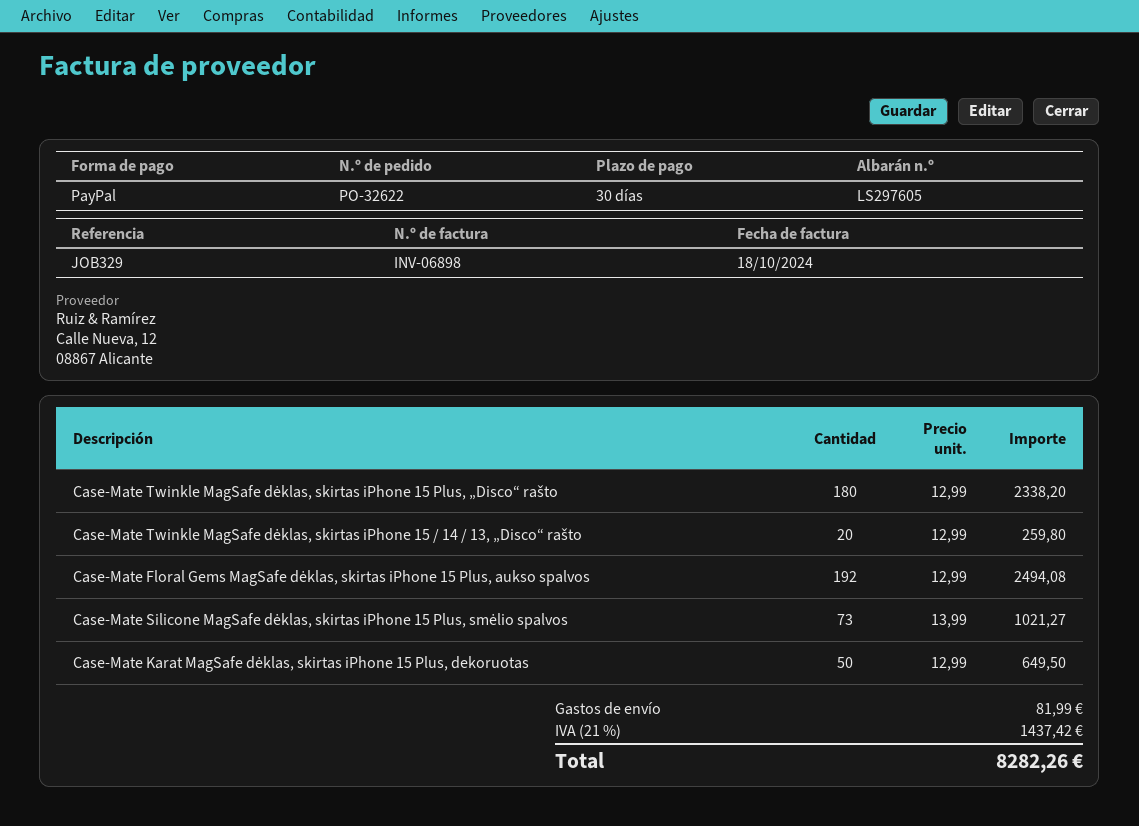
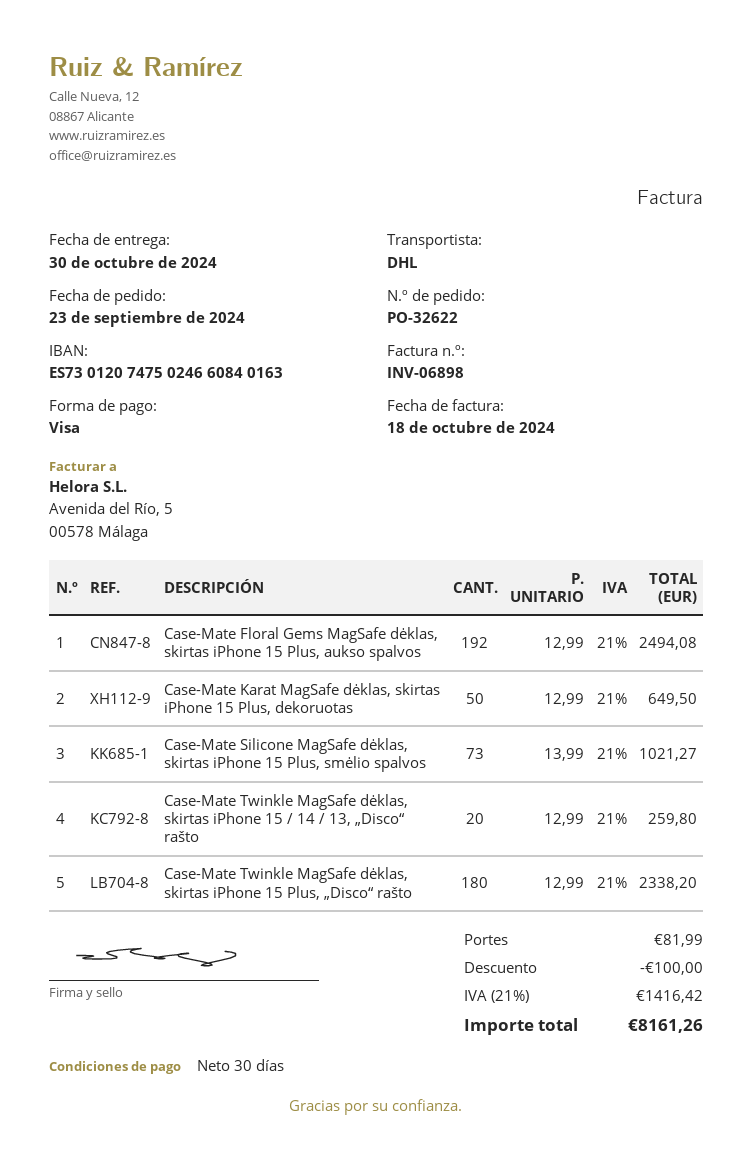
payment method: PayPal -> Visa
discount: none -> 100.00
tax: 21% = 1437.42 -> 21% = 1416.42
total: 8282.26 -> 8161.26

